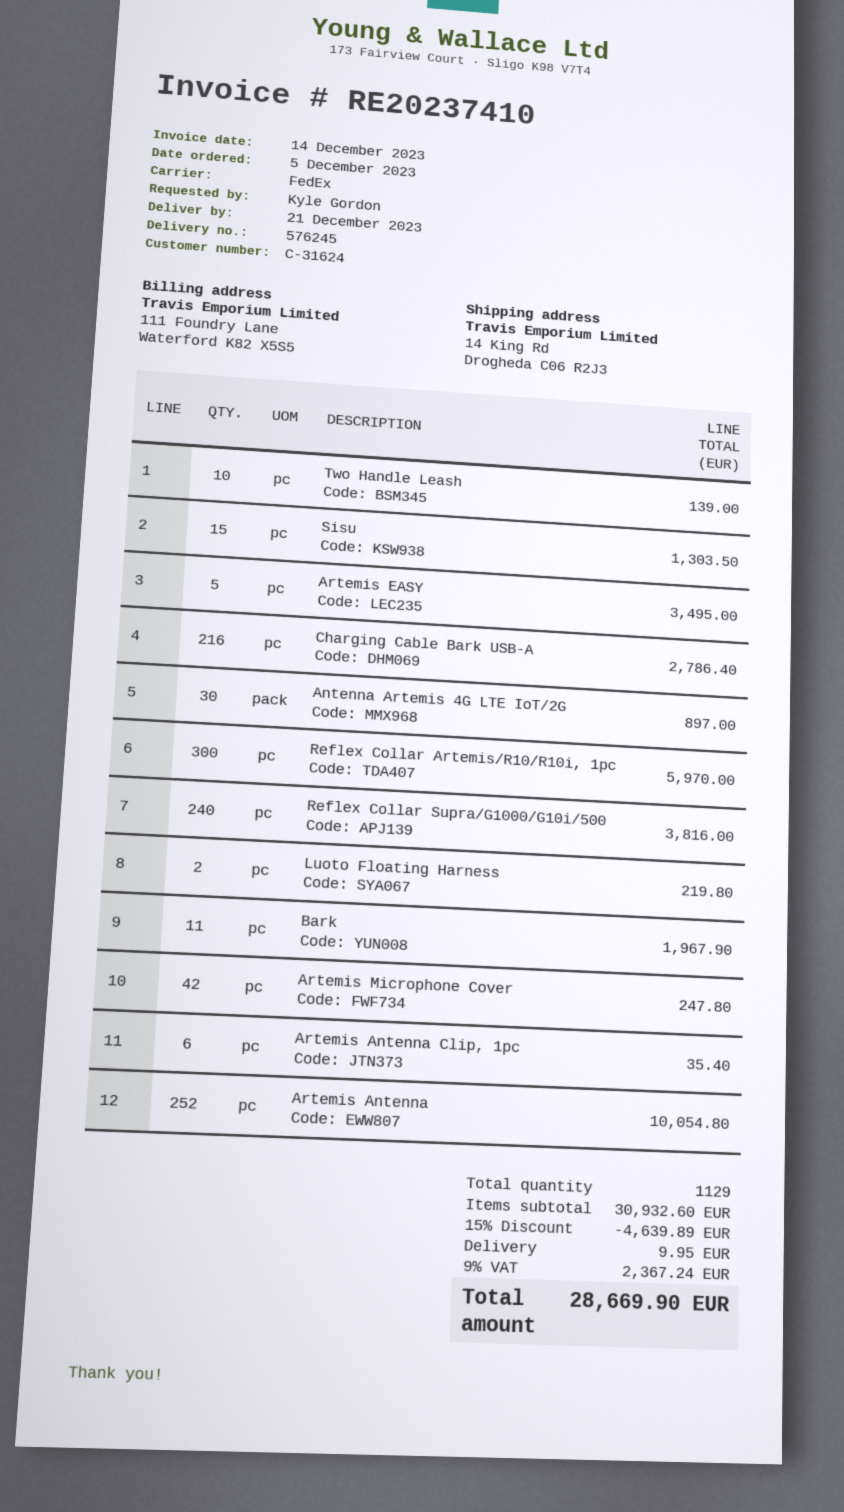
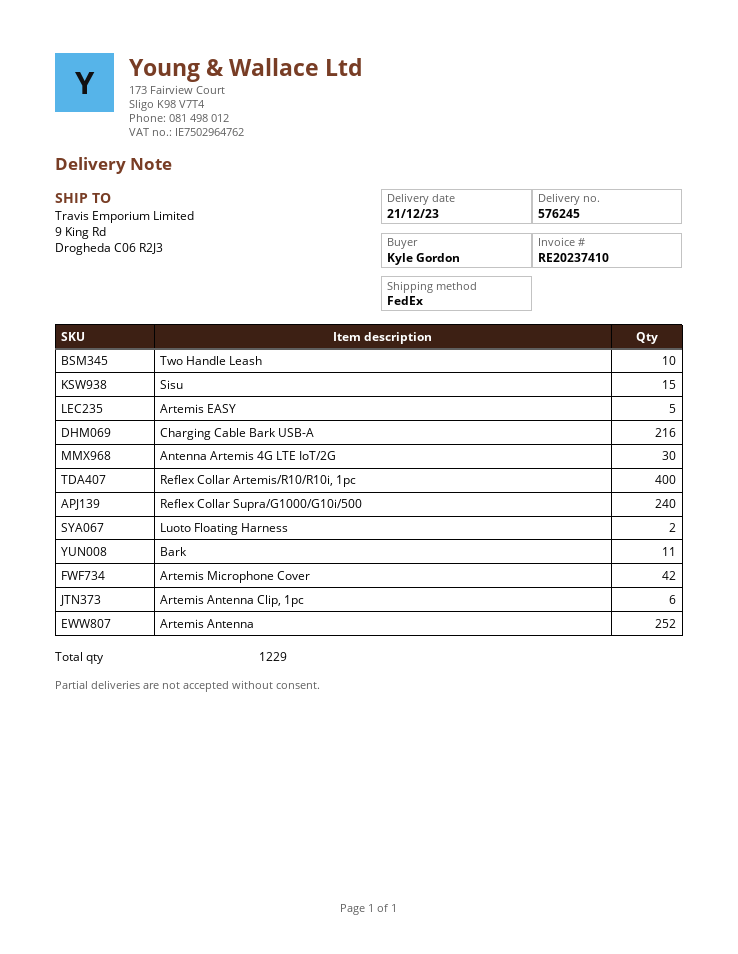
ship to: 14 King Rd, Drogheda C06 R2J3 -> 9 King Rd, Drogheda C06 R2J3
Reflex Collar Artemis/R10/R10i, 1pc: 300 -> 400
total quantity: 1129 -> 1229

